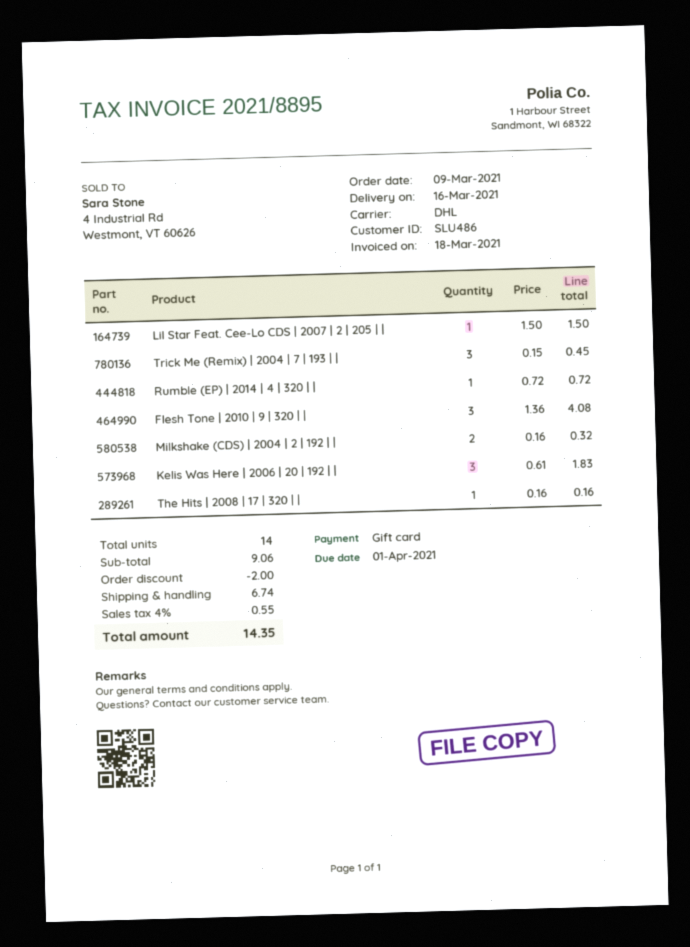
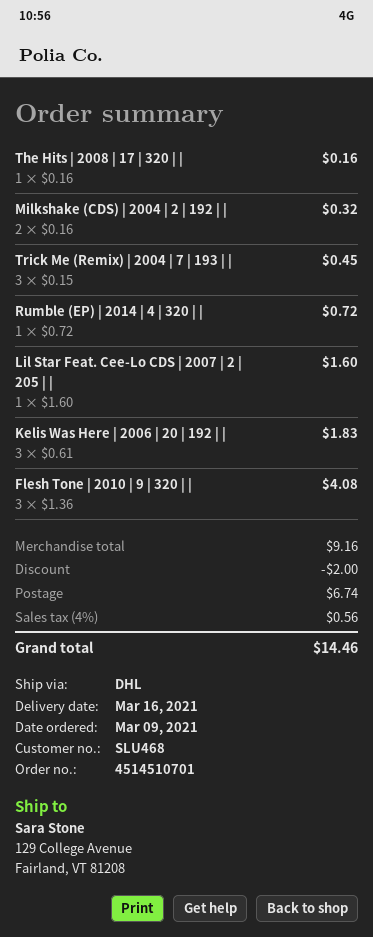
customer number: SLU486 -> SLU468
Lil Star Feat. Cee-Lo CDS | 2007 | 2 | 205 | |: 1 x 1.50 = 1.50 -> 1 x 1.60 = 1.60
subtotal: 9.06 -> 9.16
tax: 4% = 0.55 -> 4% = 0.56
total: 14.35 -> 14.46

